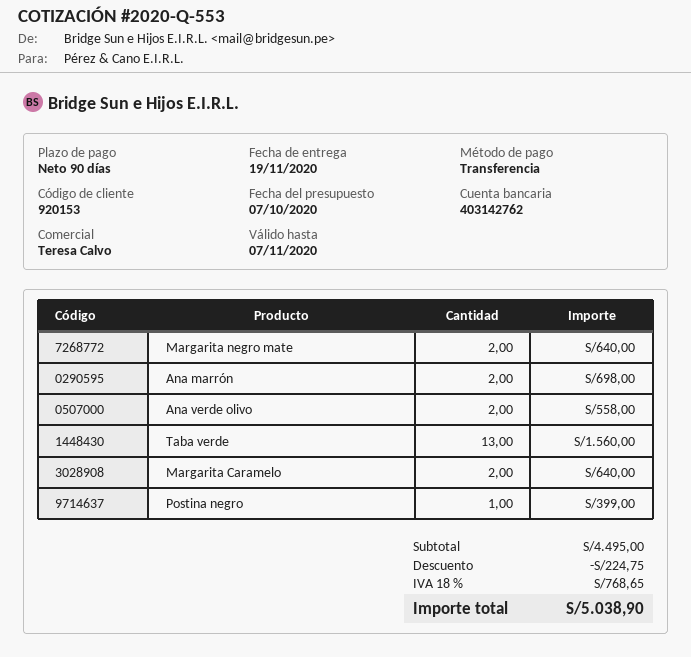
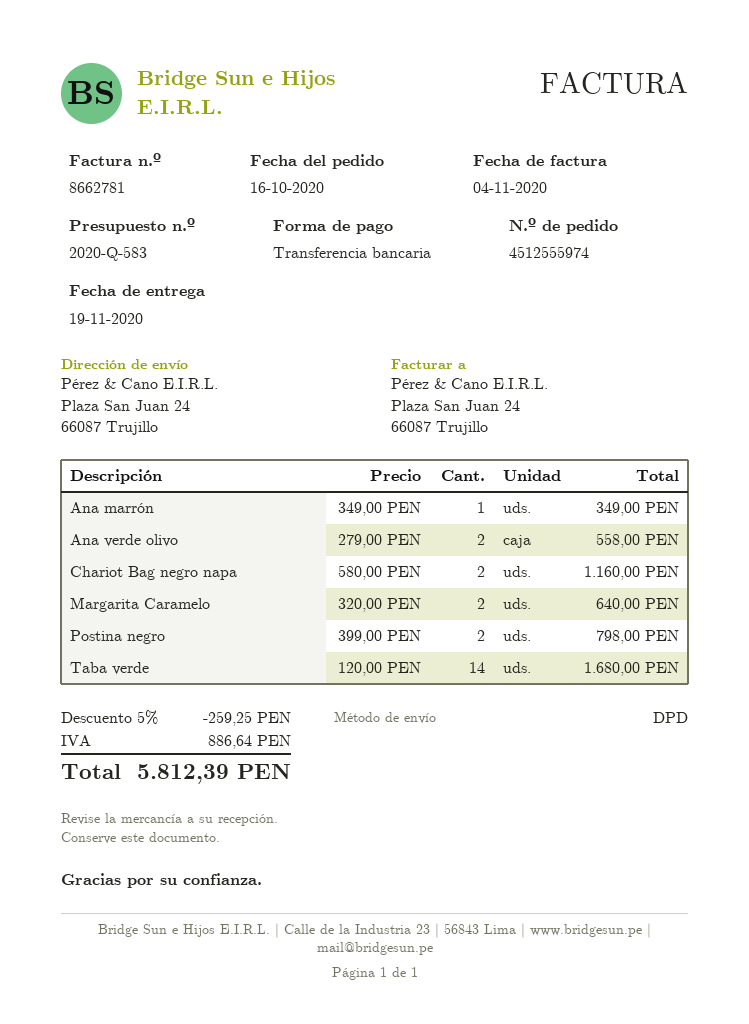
quote number: 2020-Q-553 -> 2020-Q-583
Margarita negro mate: 2 for 640.00 -> none
Ana marrón: 2 for 698.00 -> 1 for 349.00
Taba verde: 13 for 1560.00 -> 14 for 1680.00
Postina negro: 1 for 399.00 -> 2 for 798.00
Chariot Bag negro napa: none -> 2 for 1160.00
discount: 224.75 -> 259.25
tax: 768.65 -> 886.64
total: 5038.90 -> 5812.39

